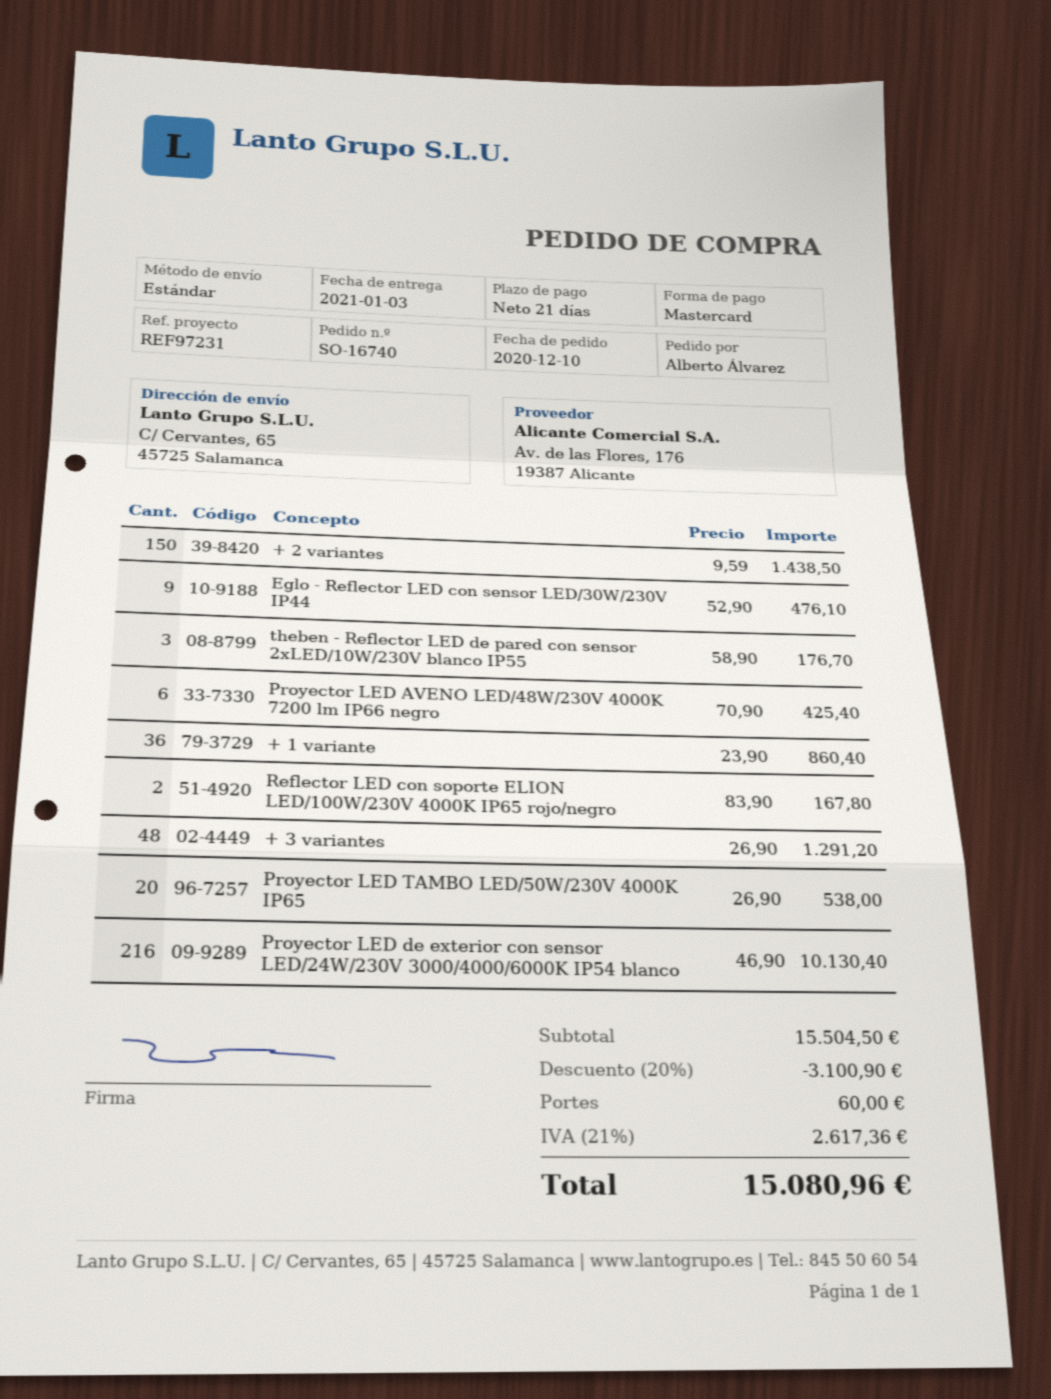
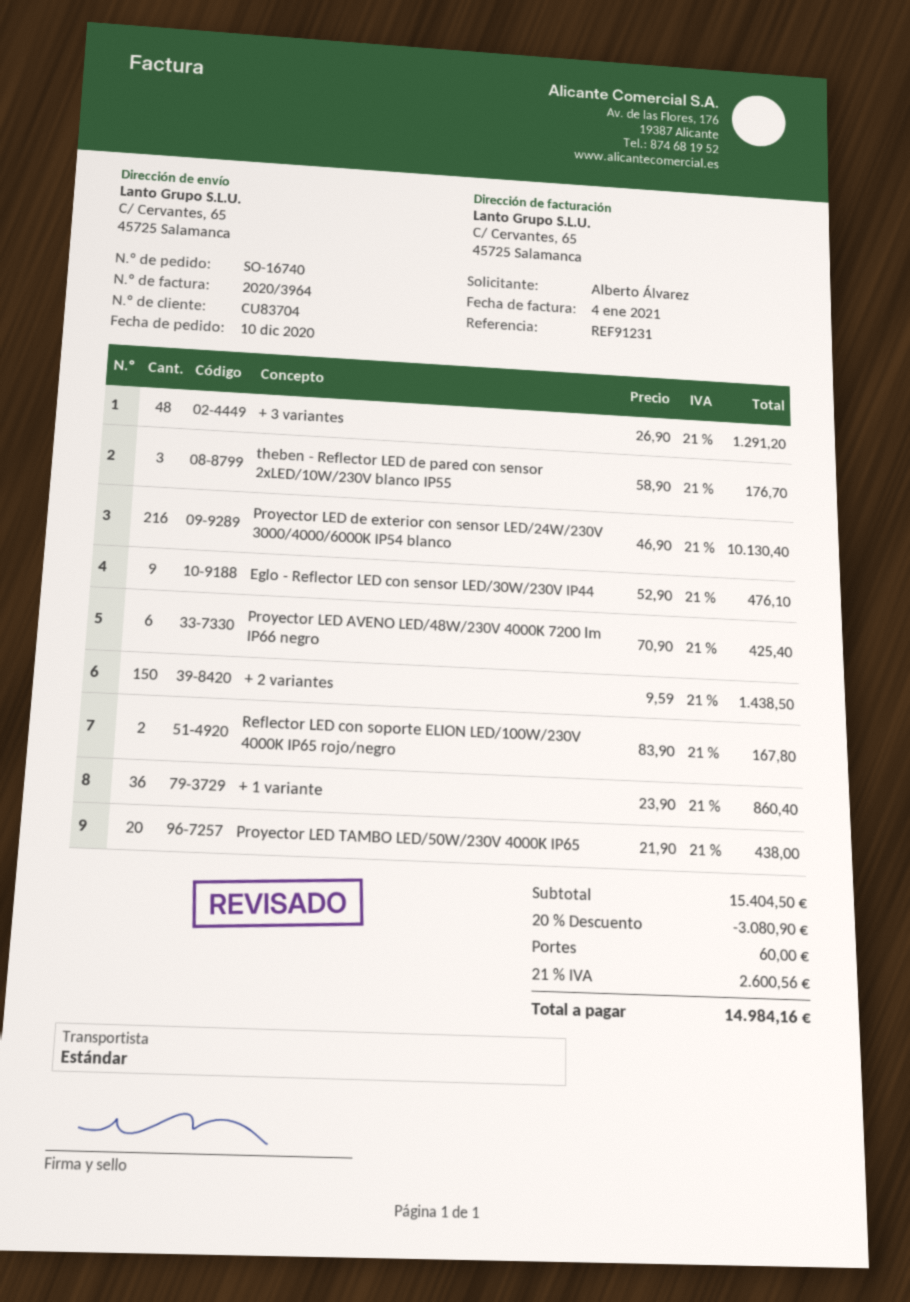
reference: REF97231 -> REF91231
Proyector LED TAMBO LED/50W/230V 4000K IP65: 20 x 26.90 = 538.00 -> 20 x 21.90 = 438.00
subtotal: 15504.50 -> 15404.50
discount: 20% = 3100.90 -> 20% = 3080.90
tax: 21% = 2617.36 -> 21% = 2600.56
total: 15080.96 -> 14984.16

